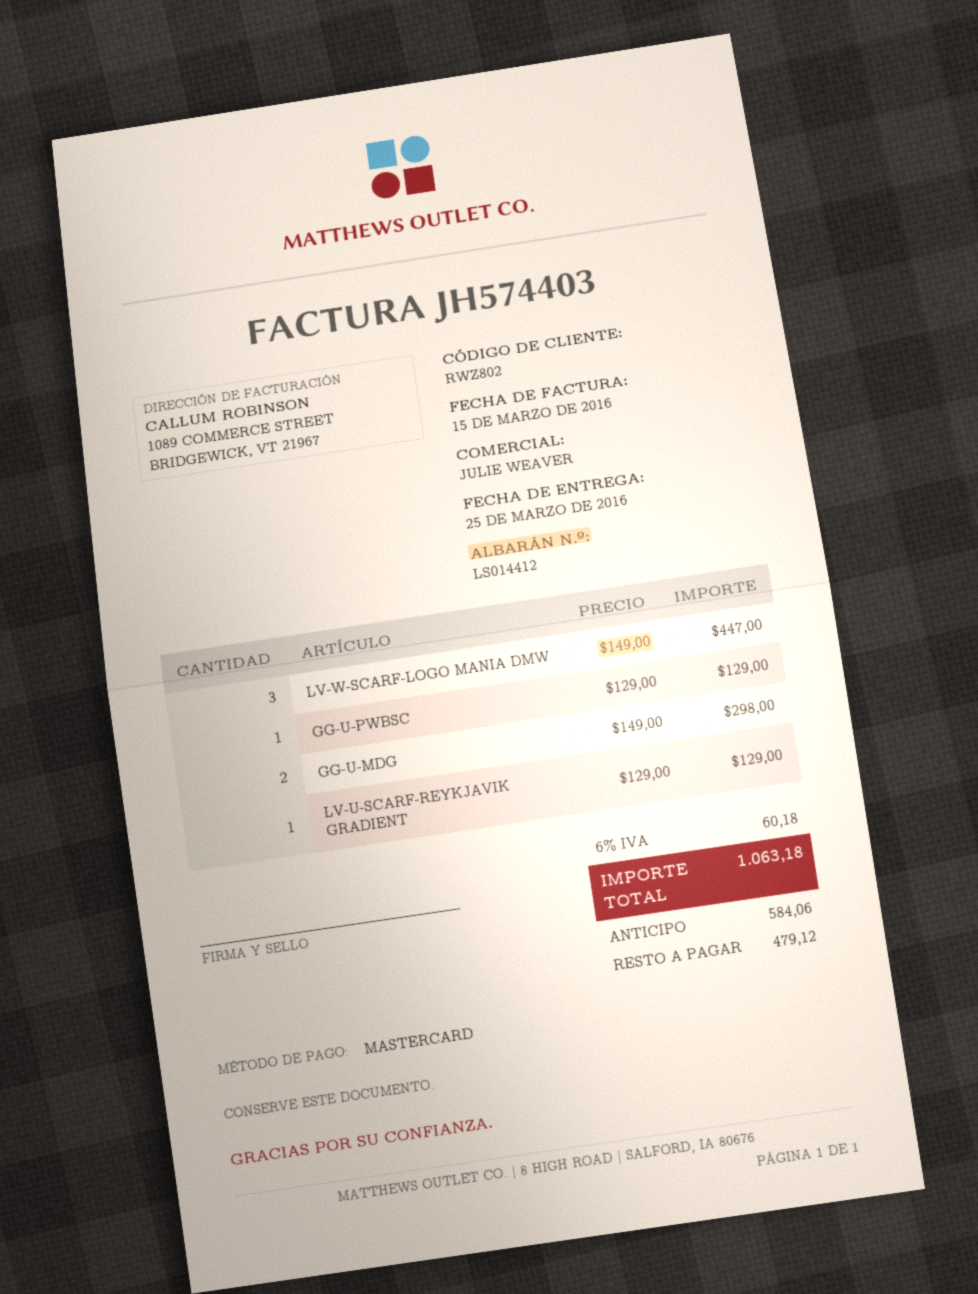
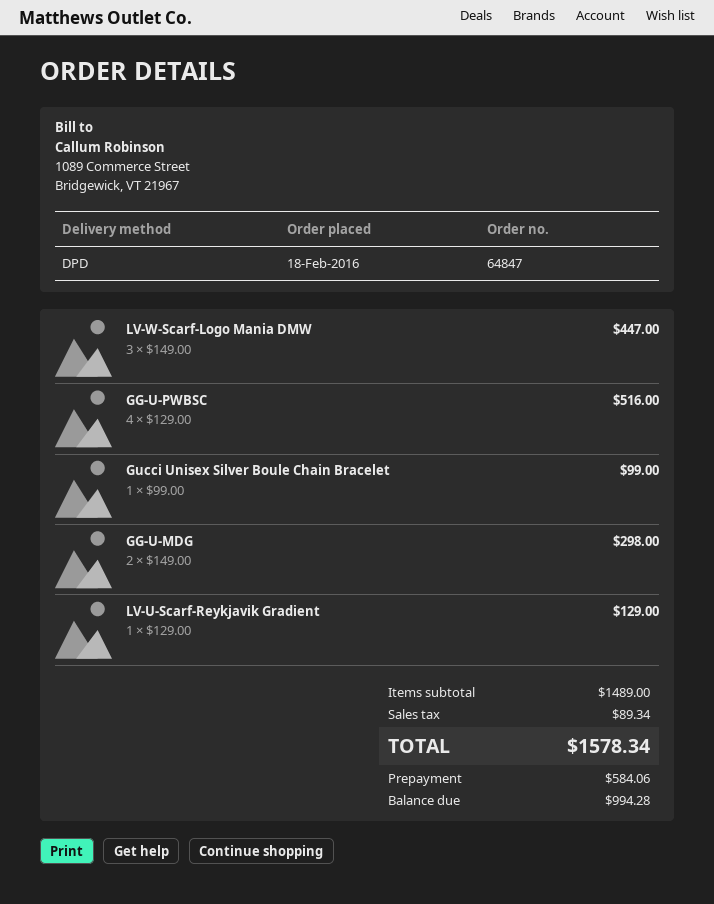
GG-U-PWBSC: 1 x 129.00 = 129.00 -> 4 x 129.00 = 516.00
Gucci Unisex Silver Boule Chain Bracelet: none -> 1 x 99.00 = 99.00
tax: 60.18 -> 89.34
total: 1063.18 -> 1578.34
balance: 479.12 -> 994.28

